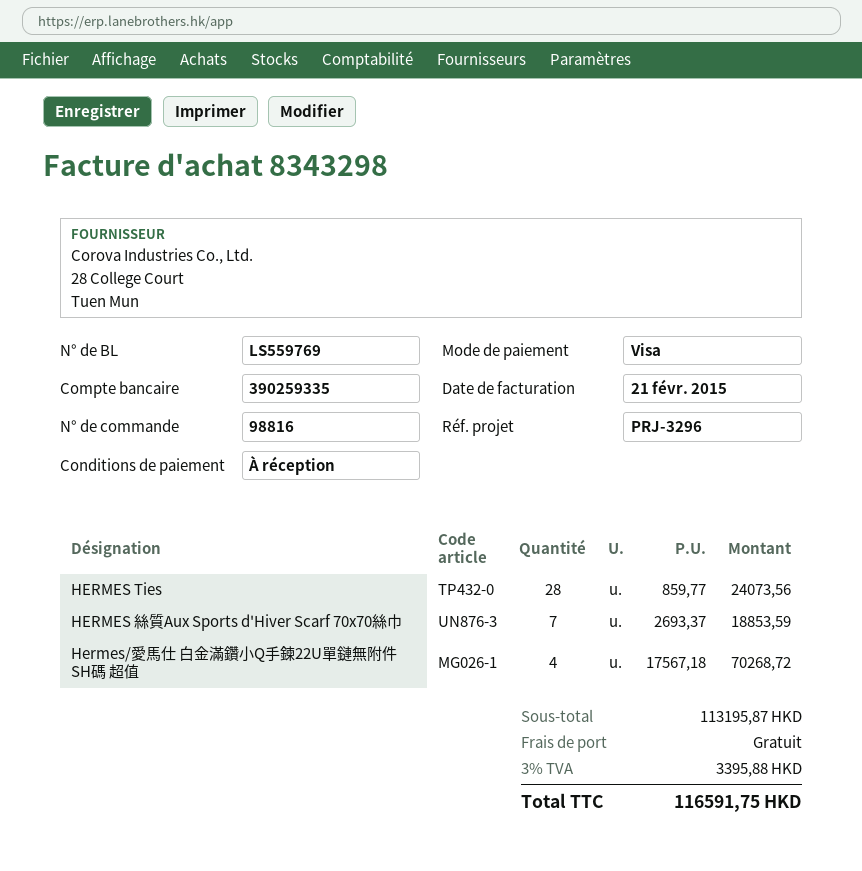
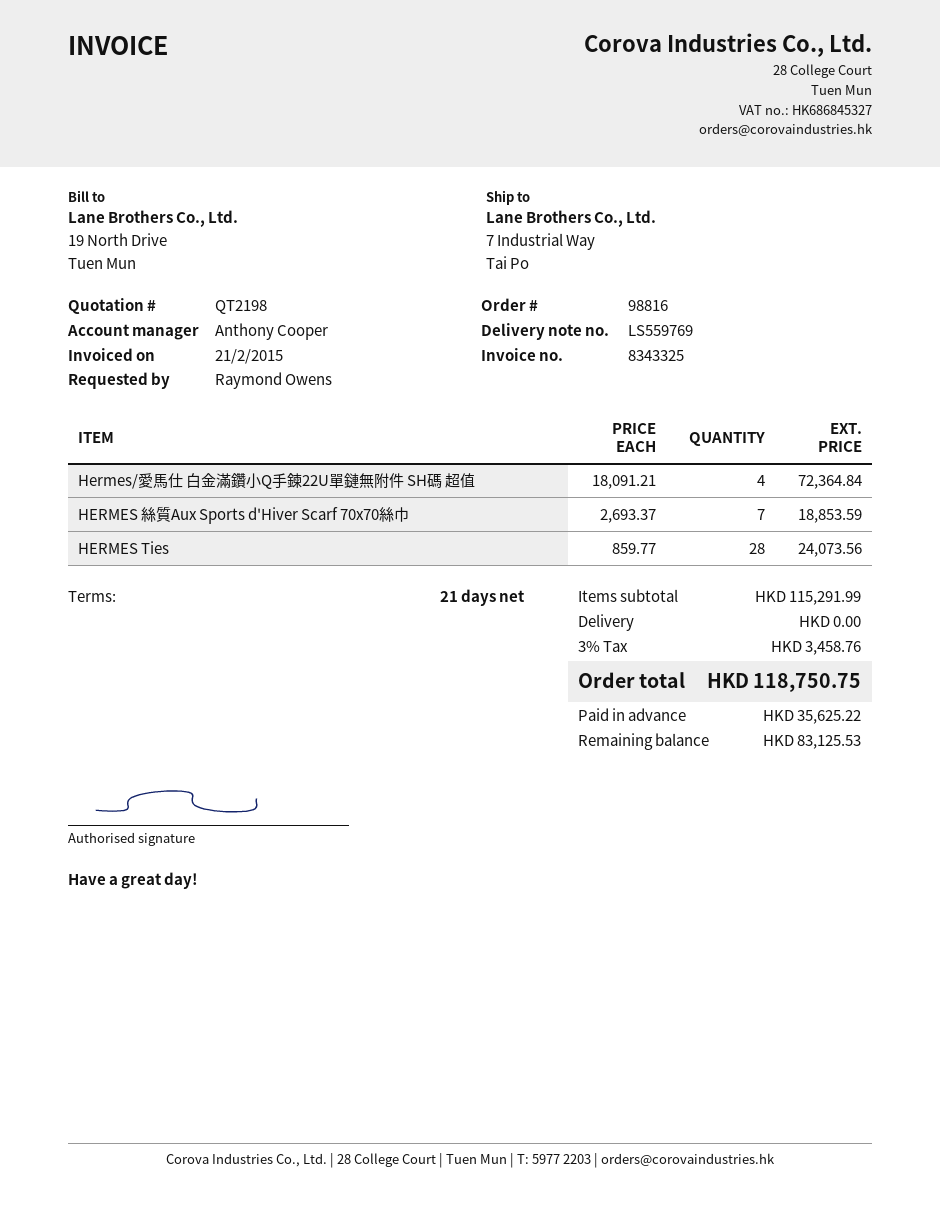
invoice number: 8343298 -> 8343325
payment terms: on receipt -> 21 days
Hermes/愛馬仕 白金滿鑽小Q手鍊22U單鏈無附件 SH碼 超值: 4 x 17567.18 = 70268.72 -> 4 x 18091.21 = 72364.84
subtotal: 113195.87 -> 115291.99
tax: 3% = 3395.88 -> 3% = 3458.76
total: 116591.75 -> 118750.75

